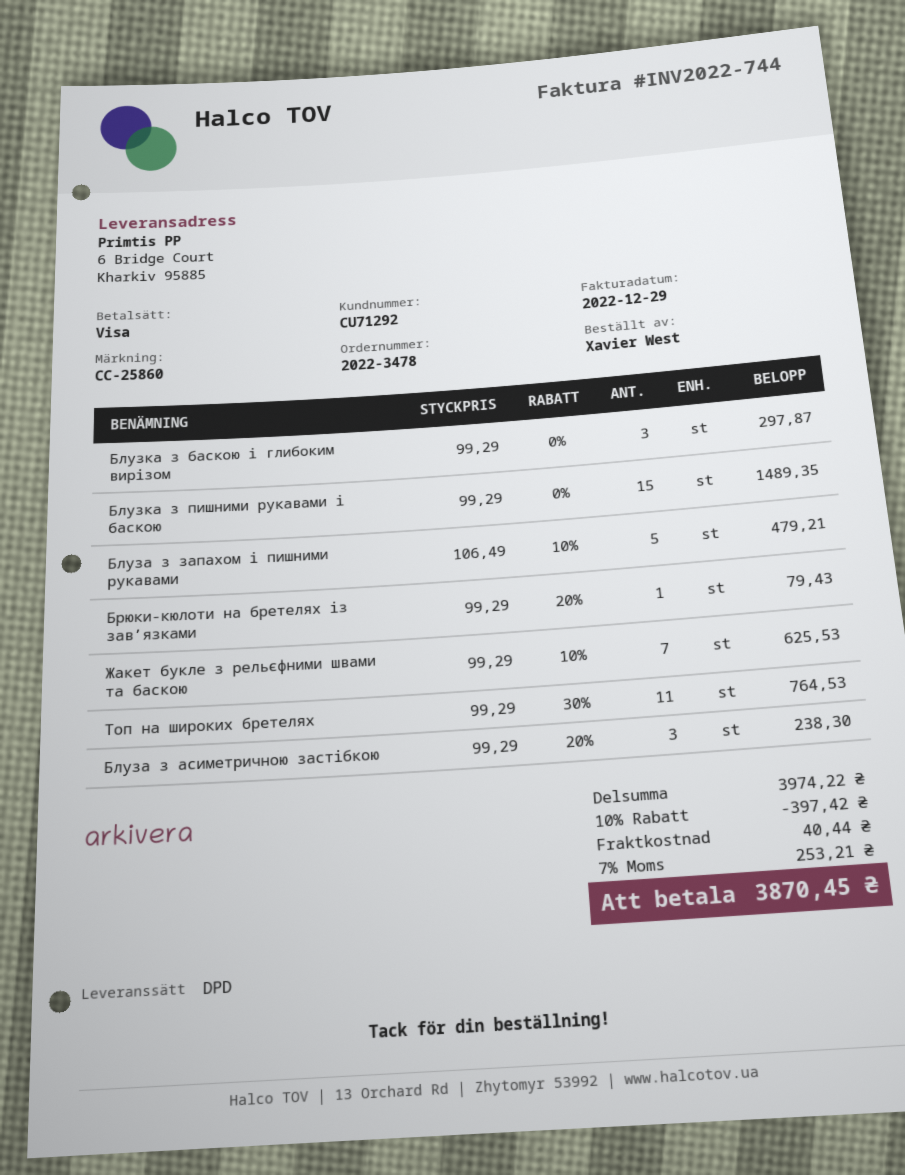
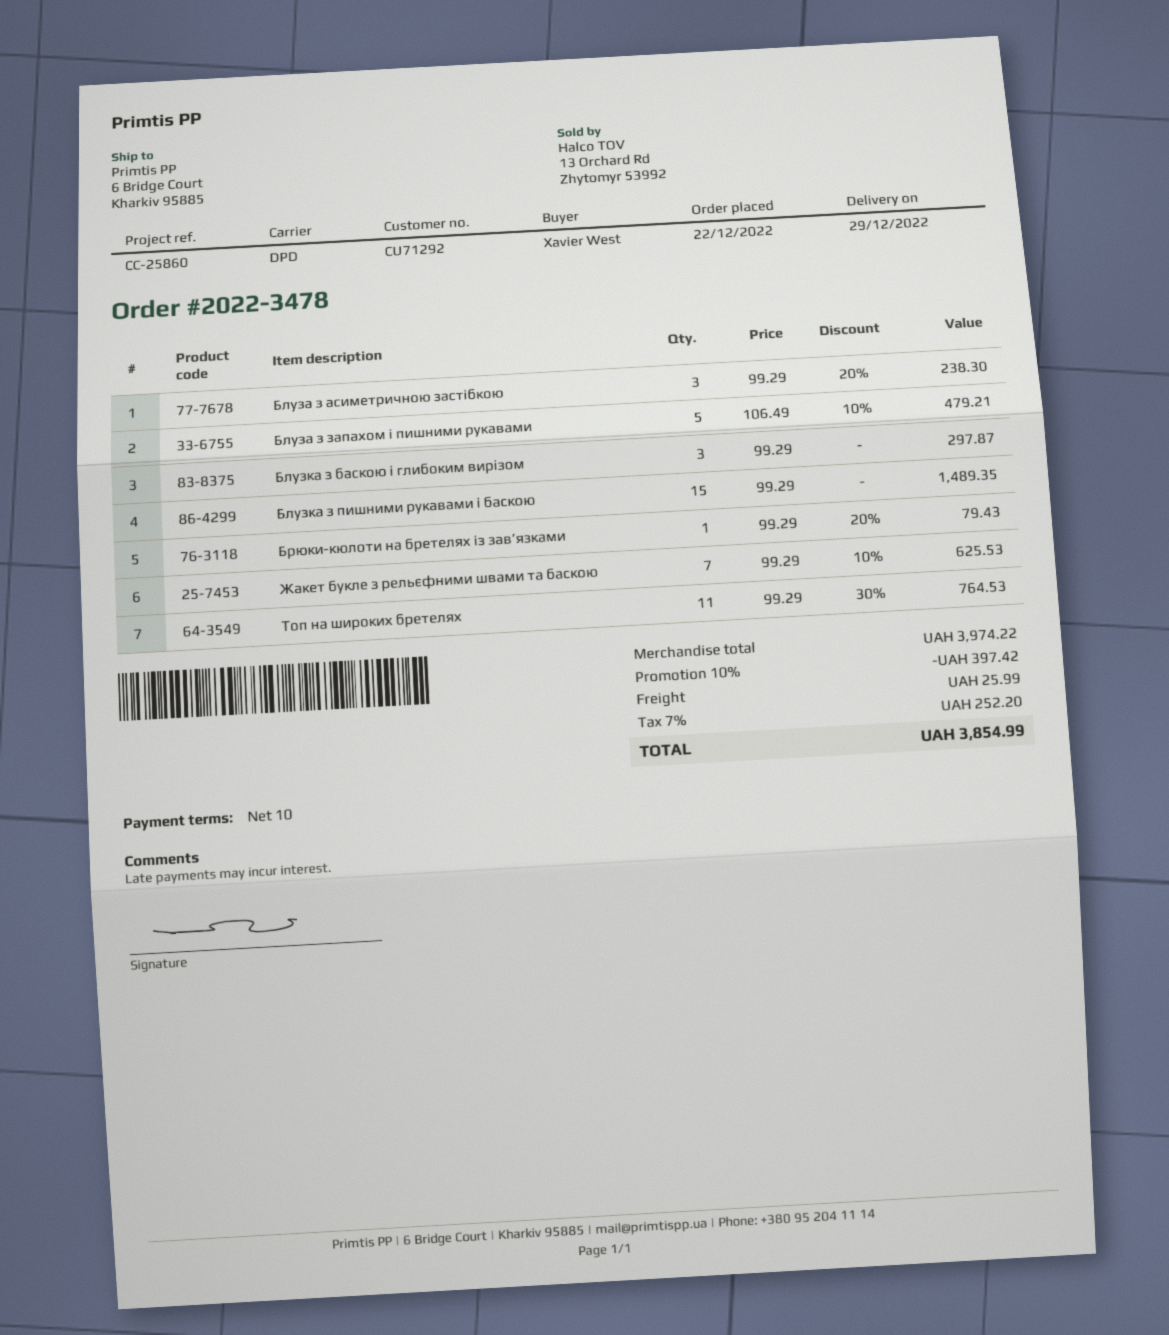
shipping: 40.44 -> 25.99
tax: 7% = 253.21 -> 7% = 252.20
total: 3870.45 -> 3854.99

